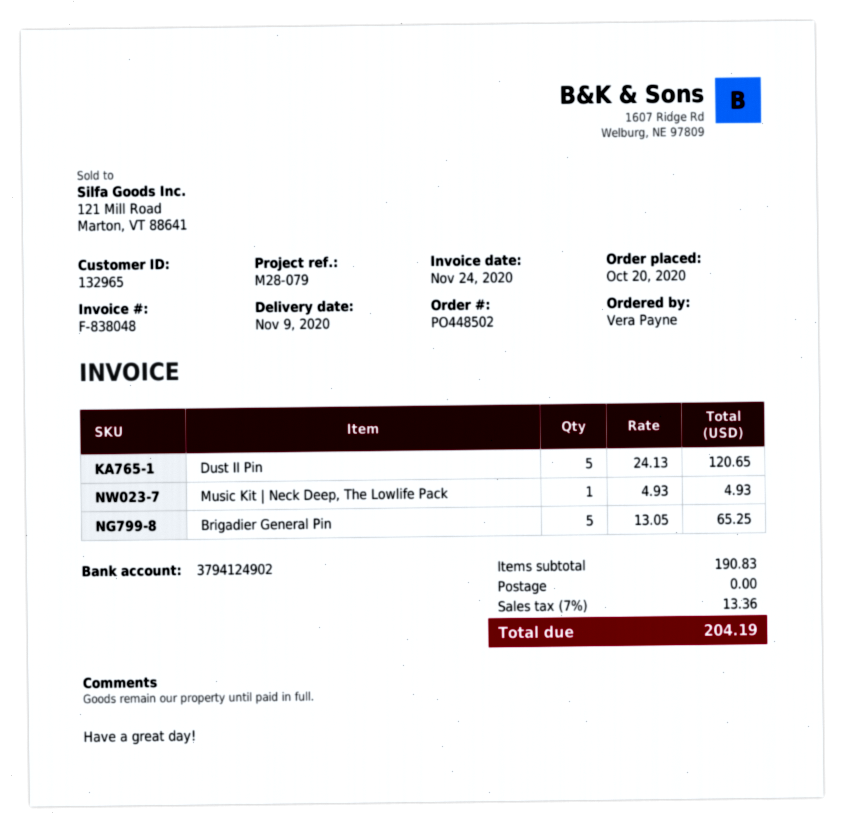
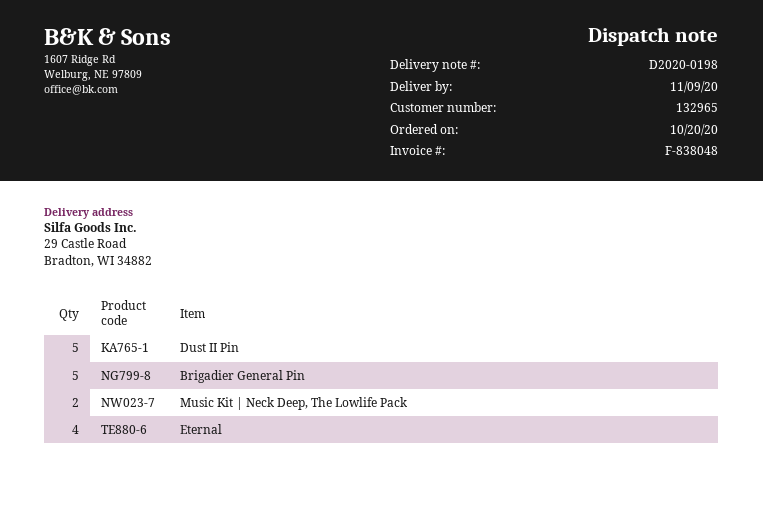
Music Kit | Neck Deep, The Lowlife Pack: 1 -> 2
Eternal: none -> 4

